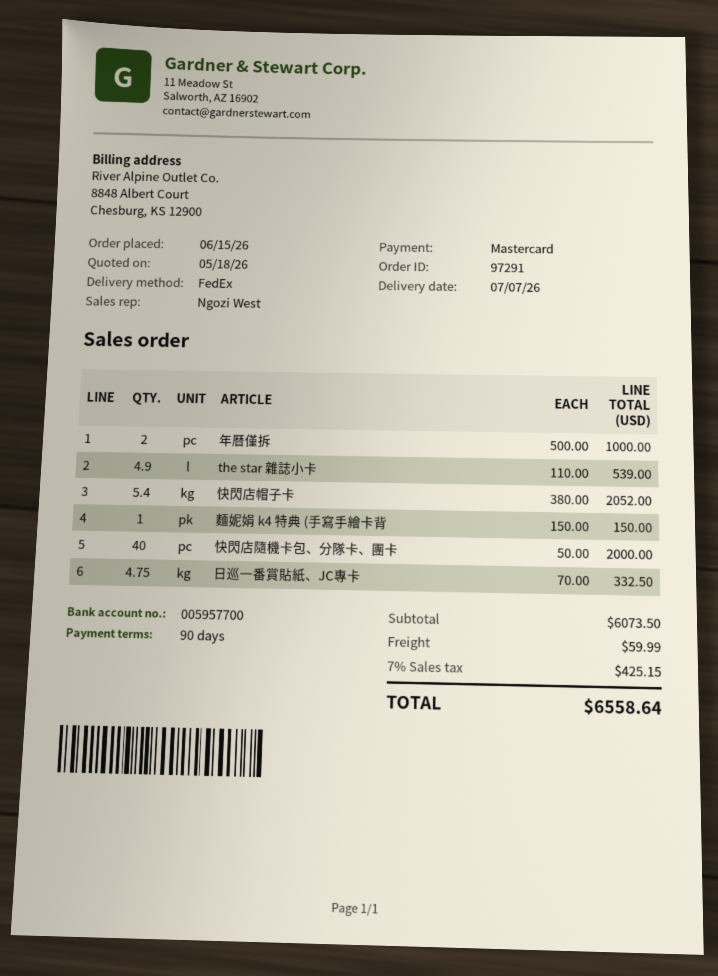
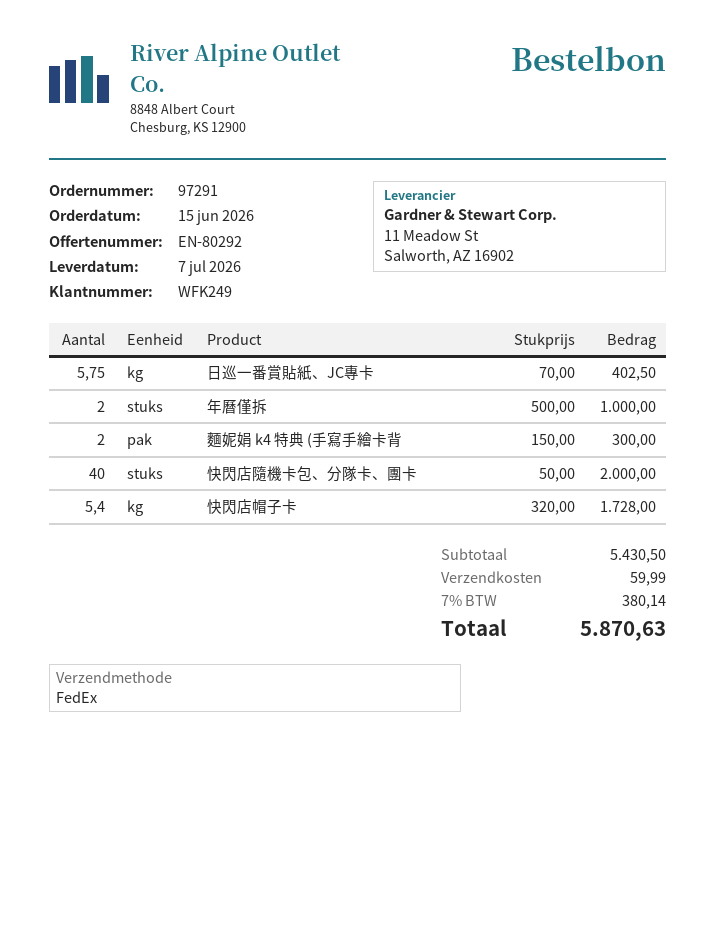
the star 雜誌小卡: 4.9 x 110.00 = 539.00 -> none
快閃店帽子卡: 5.4 x 380.00 = 2052.00 -> 5.4 x 320.00 = 1728.00
麵妮娟 k4 特典 (手寫手繪卡背: 1 x 150.00 = 150.00 -> 2 x 150.00 = 300.00
日巡一番賞貼紙、JC專卡: 4.75 x 70.00 = 332.50 -> 5.75 x 70.00 = 402.50
subtotal: 6073.50 -> 5430.50
tax: 7% = 425.15 -> 7% = 380.14
total: 6558.64 -> 5870.63

